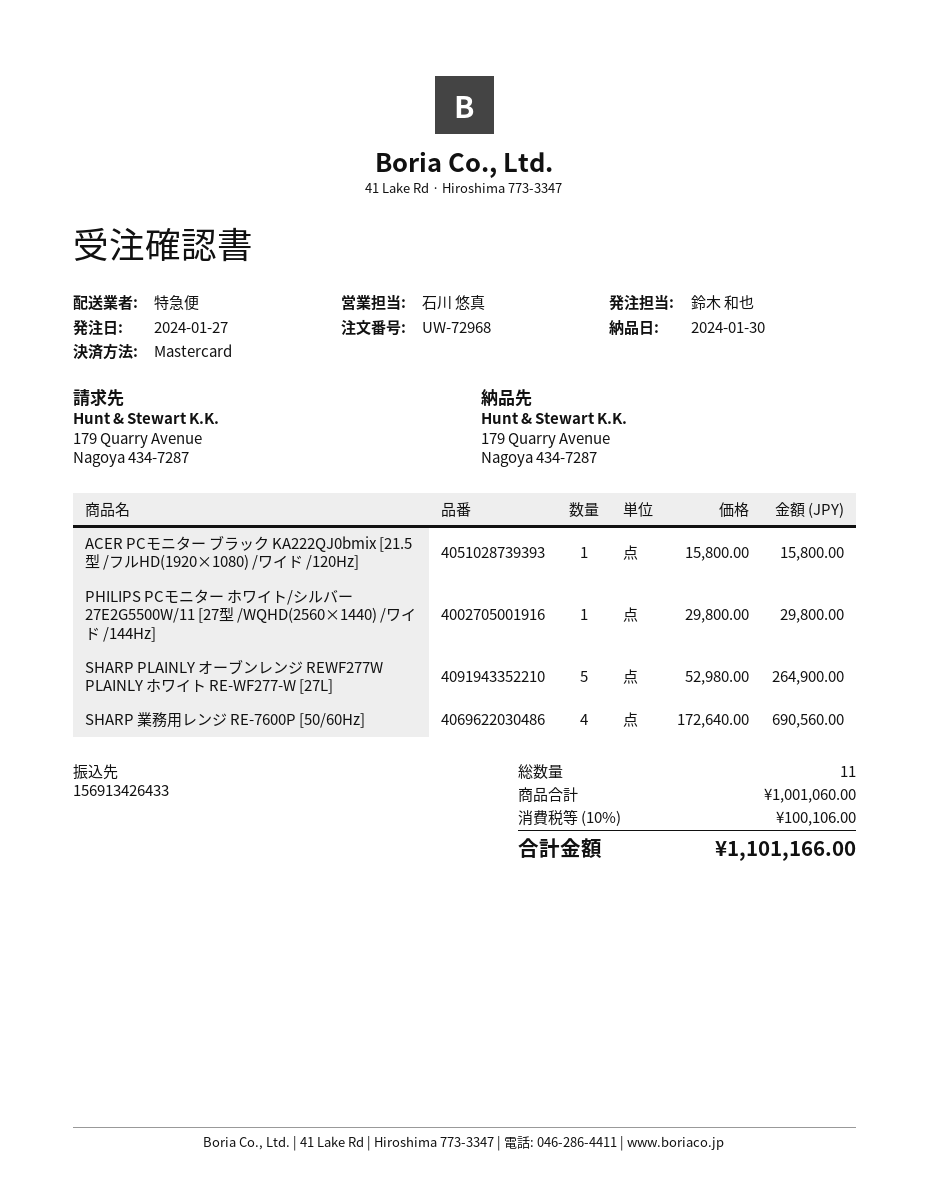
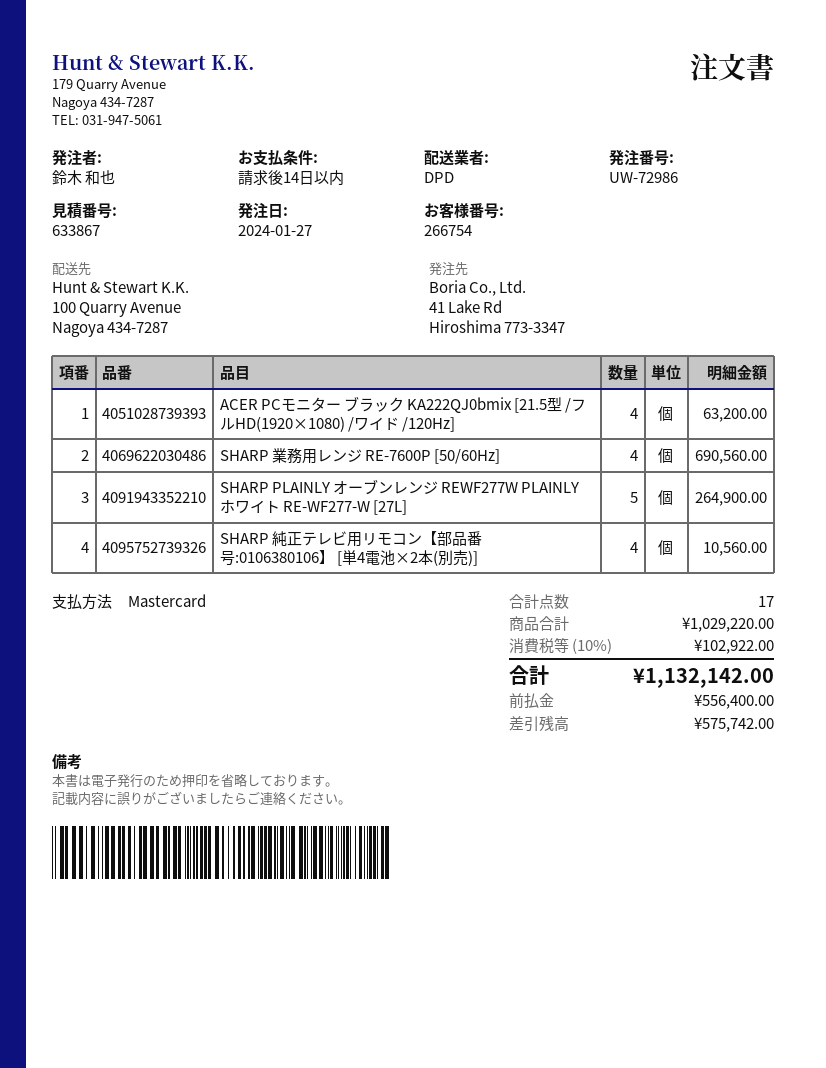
order number: UW-72968 -> UW-72986
shipping method: express -> DPD
ship to: 179 Quarry Avenue, Nagoya 434-7287 -> 100 Quarry Avenue, Nagoya 434-7287
ACER PCモニター ブラック KA222QJ0bmix [21.5型 /フルHD(1920×1080) /ワイド /120Hz]: 1 for 15800.00 -> 4 for 63200.00
PHILIPS PCモニター ホワイト/シルバー 27E2G5500W/11 [27型 /WQHD(2560×1440) /ワイド /144Hz]: 1 for 29800.00 -> none
SHARP 純正テレビ用リモコン【部品番号:0106380106】 [単4電池×2本(別売)]: none -> 4 for 10560.00
total quantity: 11 -> 17
subtotal: 1001060.00 -> 1029220.00
tax: 10% = 100106.00 -> 10% = 102922.00
total: 1101166.00 -> 1132142.00

